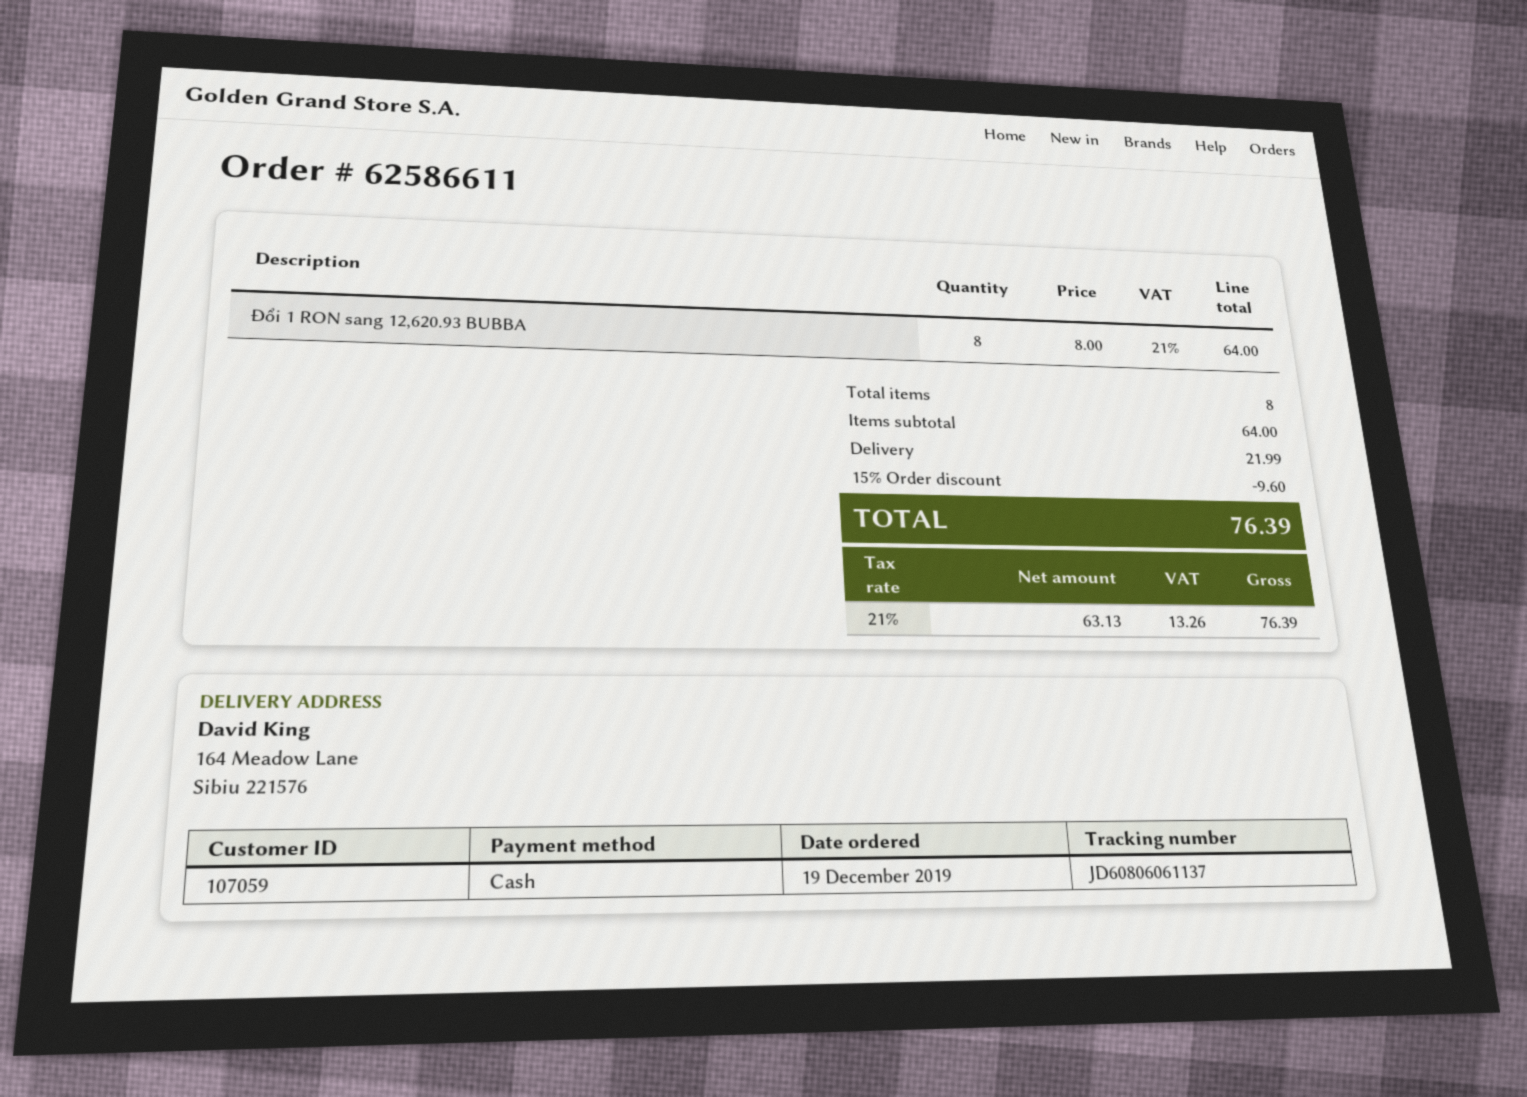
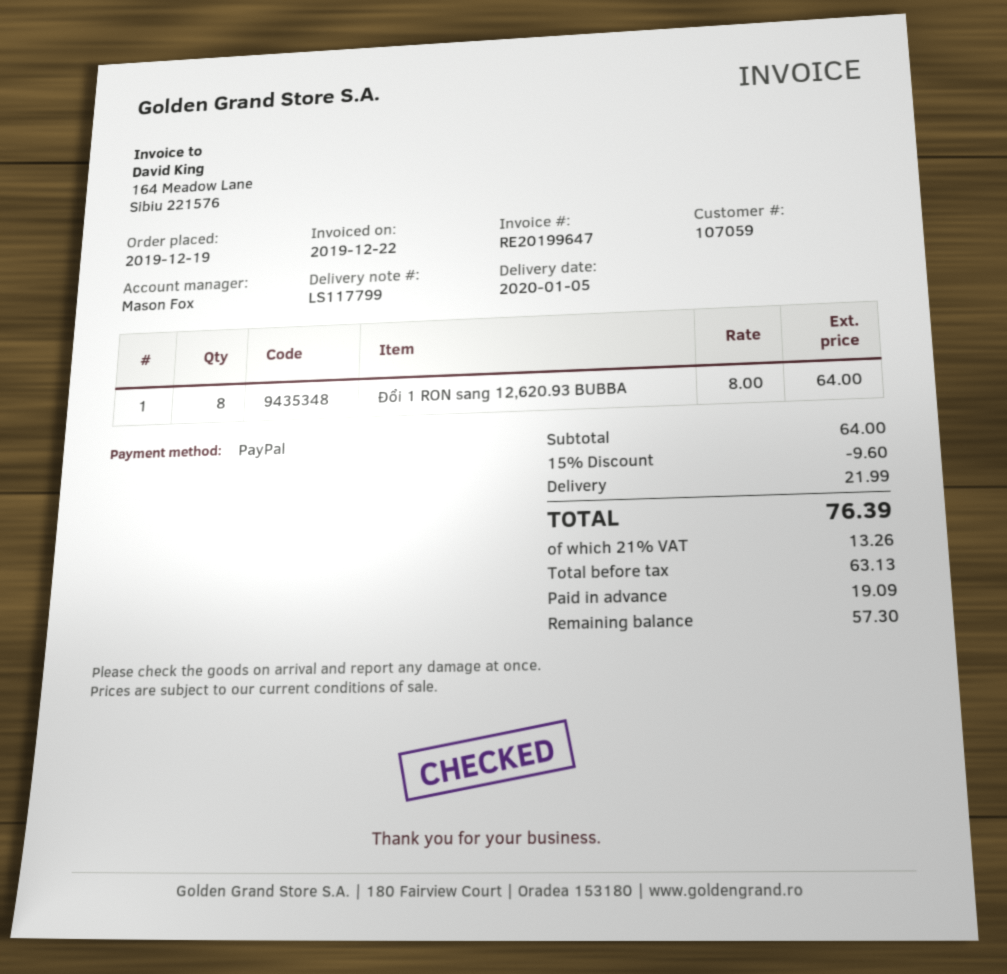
payment method: cash -> PayPal

